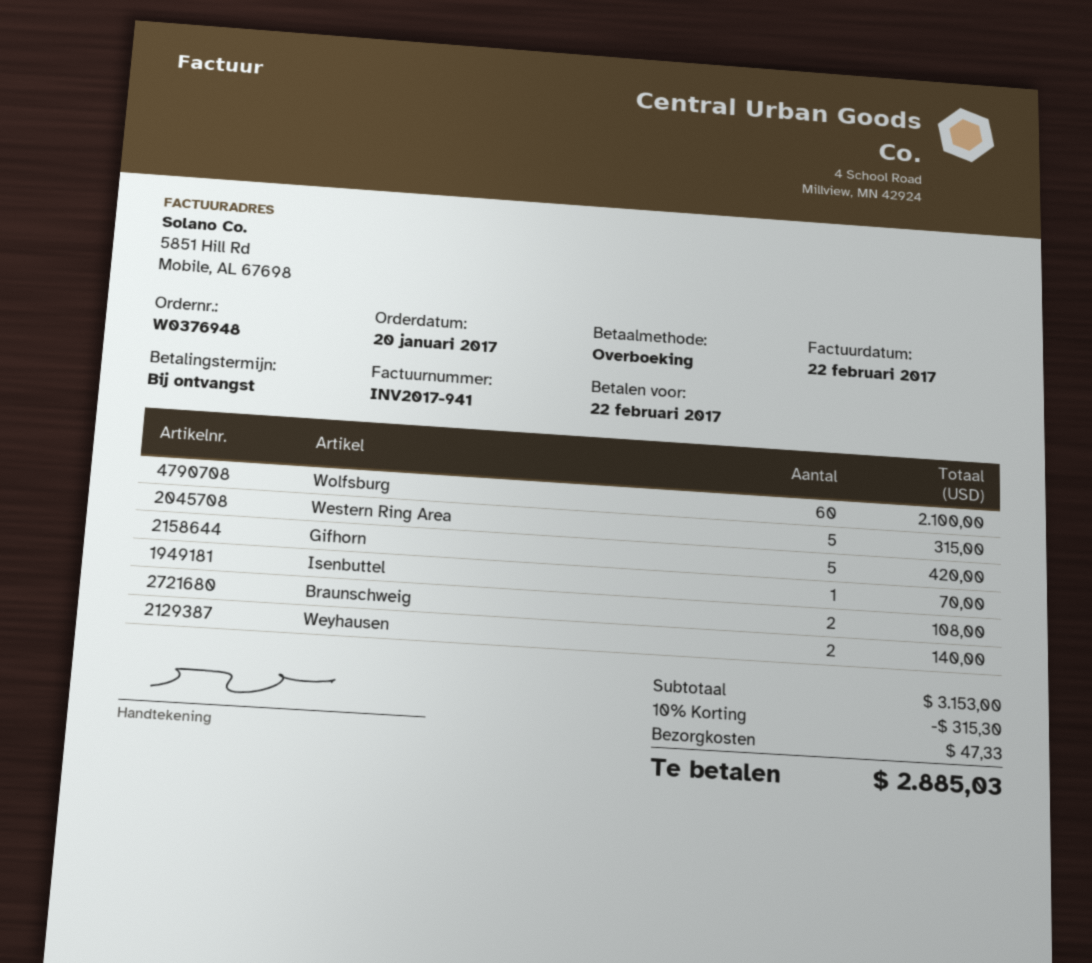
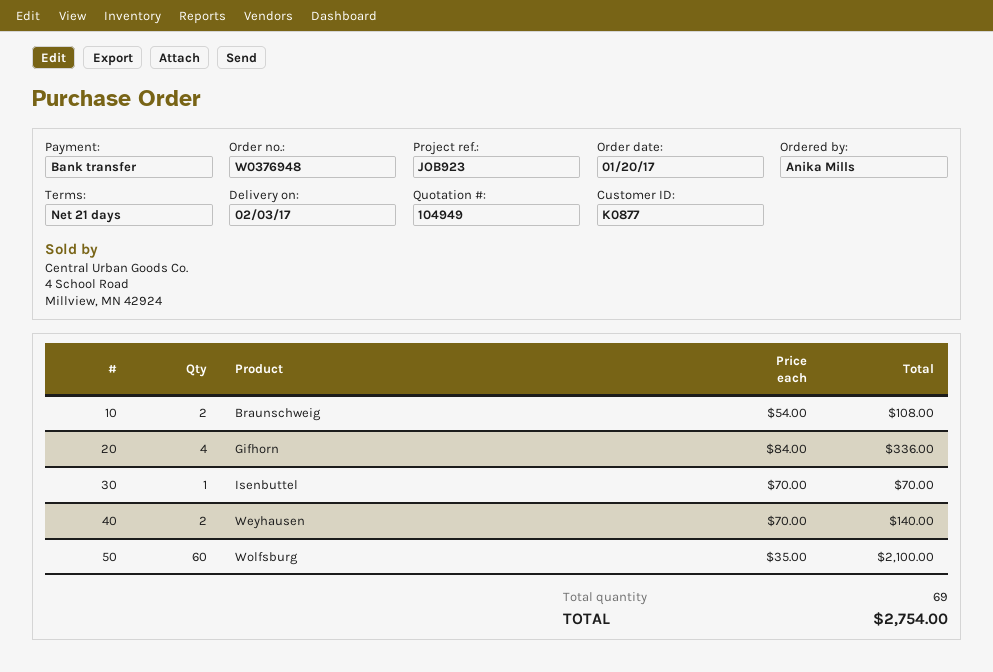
payment terms: on receipt -> 21 days
Western Ring Area: 5 for 315.00 -> none
Gifhorn: 5 for 420.00 -> 4 for 336.00
discount: 10% = 315.30 -> none
shipping: 47.33 -> none
total: 2885.03 -> 2754.00

